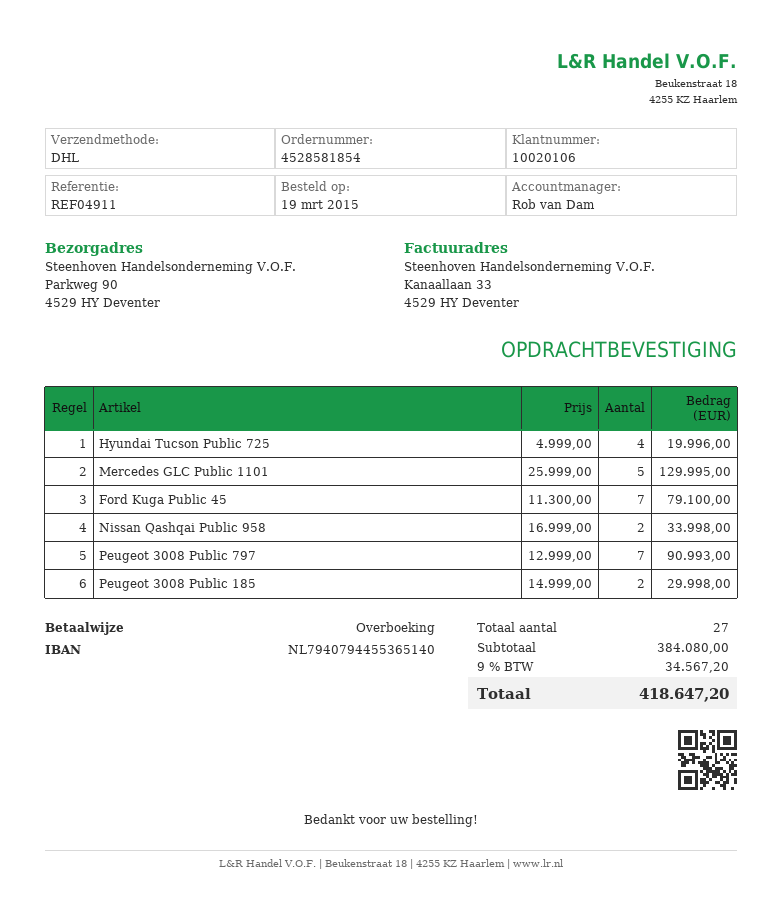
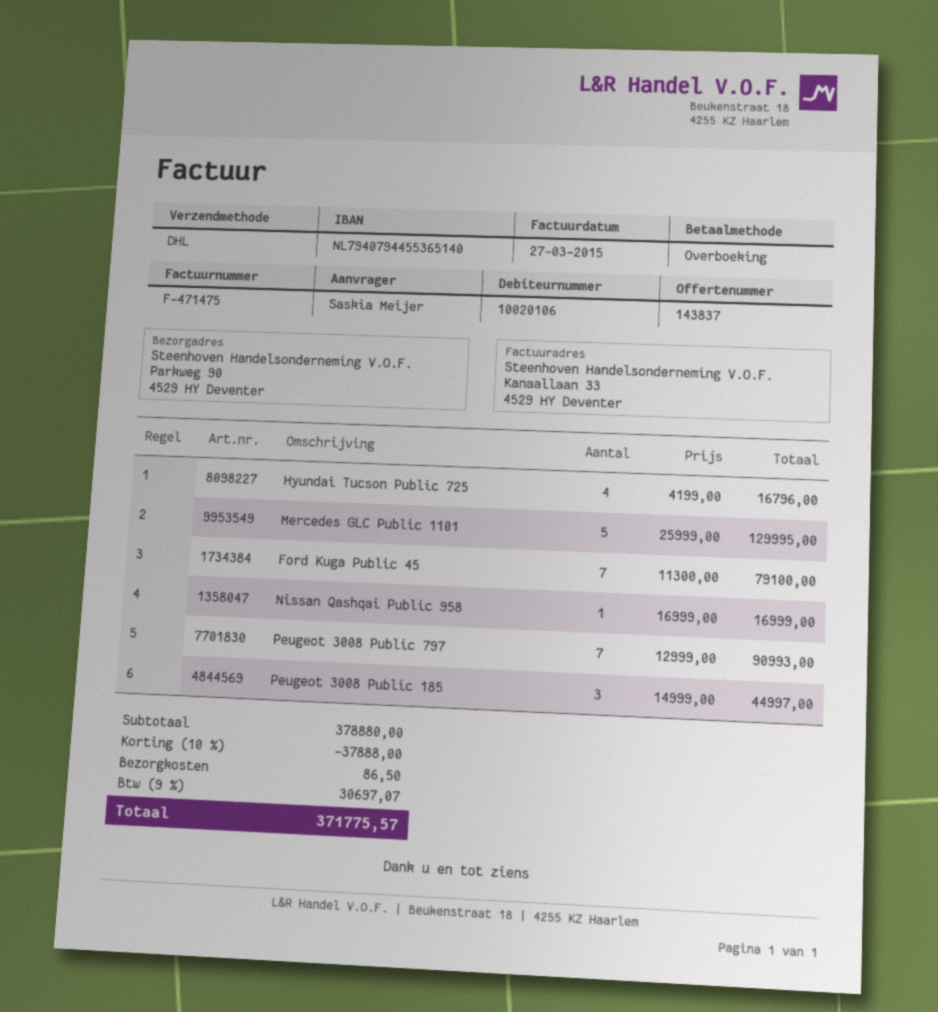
Hyundai Tucson Public 725: 4 x 4999.00 = 19996.00 -> 4 x 4199.00 = 16796.00
Nissan Qashqai Public 958: 2 x 16999.00 = 33998.00 -> 1 x 16999.00 = 16999.00
Peugeot 3008 Public 185: 2 x 14999.00 = 29998.00 -> 3 x 14999.00 = 44997.00
subtotal: 384080.00 -> 378880.00
discount: none -> 10% = 37888.00
shipping: none -> 86.50
tax: 9% = 34567.20 -> 9% = 30697.07
total: 418647.20 -> 371775.57

